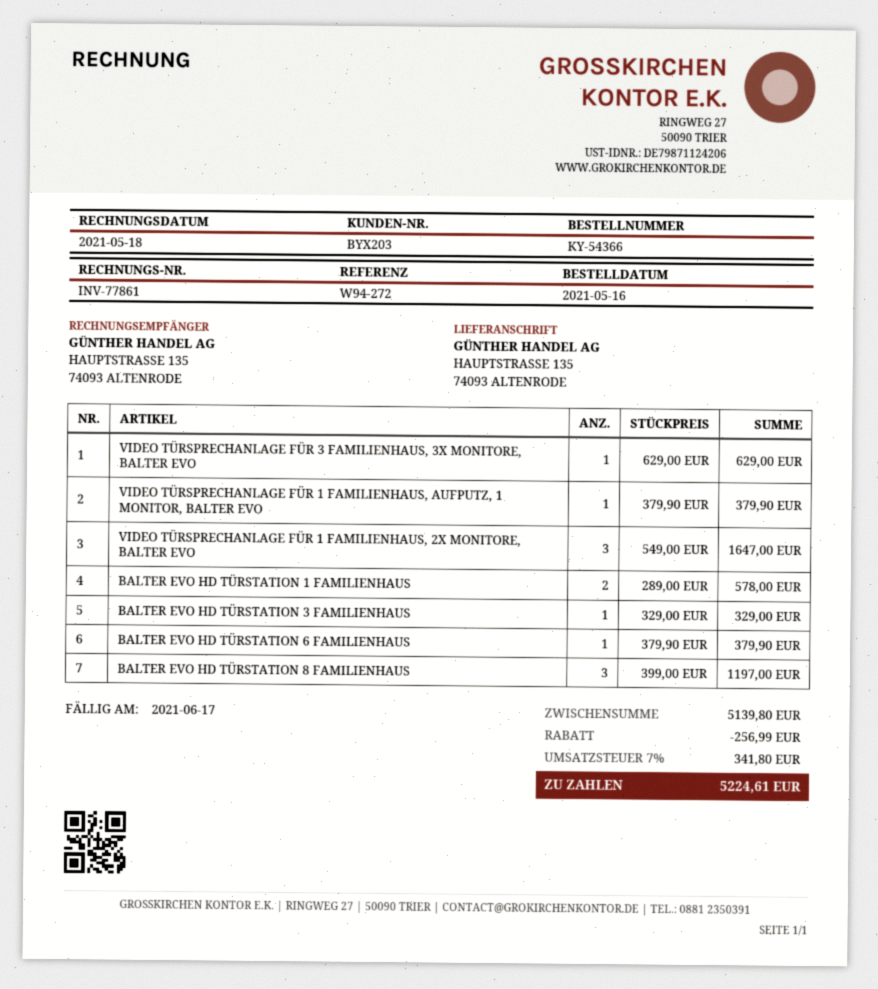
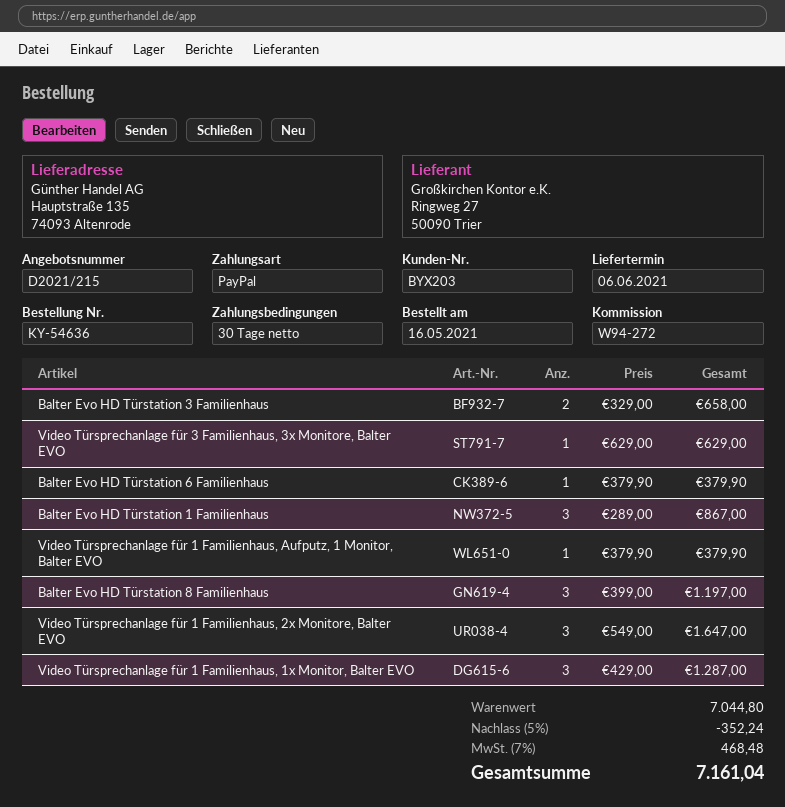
order number: KY-54366 -> KY-54636
BALTER EVO HD TÜRSTATION 1 FAMILIENHAUS: 2 x 289.00 = 578.00 -> 3 x 289.00 = 867.00
BALTER EVO HD TÜRSTATION 3 FAMILIENHAUS: 1 x 329.00 = 329.00 -> 2 x 329.00 = 658.00
Video Türsprechanlage für 1 Familienhaus, 1x Monitor, Balter EVO: none -> 3 x 429.00 = 1287.00
subtotal: 5139.80 -> 7044.80
discount: 256.99 -> 352.24
tax: 7% = 341.80 -> 7% = 468.48
total: 5224.61 -> 7161.04

